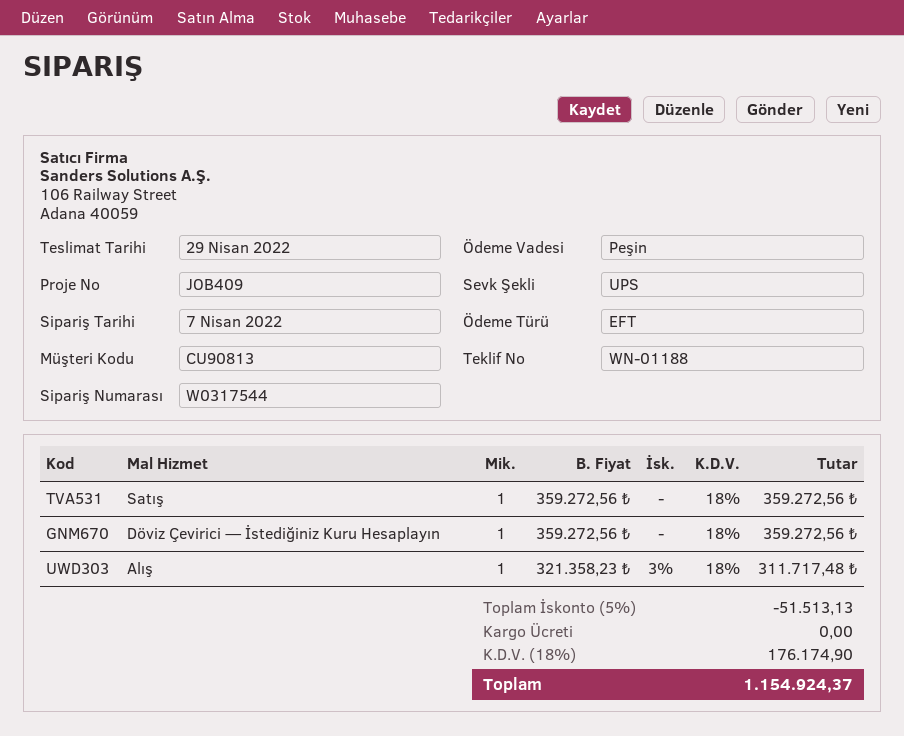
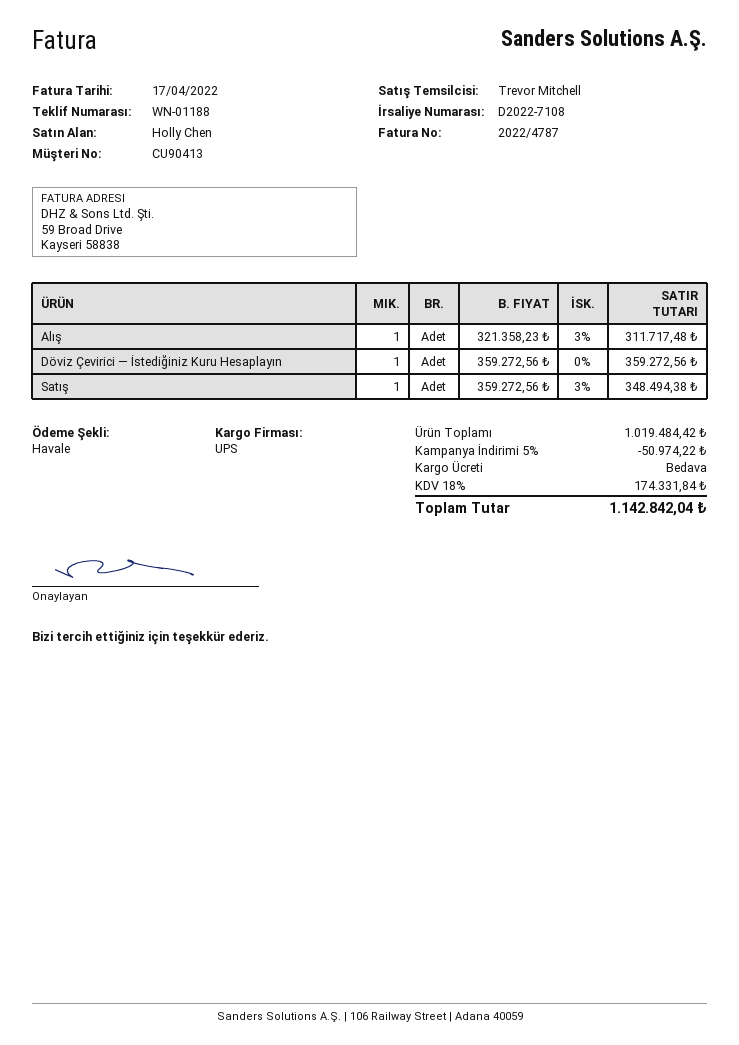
customer number: CU90813 -> CU90413
Satış: 1 x 359272.56 = 359272.56 -> 1 x 359272.56 - 3% = 348494.38
discount: 5% = 51513.13 -> 5% = 50974.22
tax: 18% = 176174.90 -> 18% = 174331.84
total: 1154924.37 -> 1142842.04

